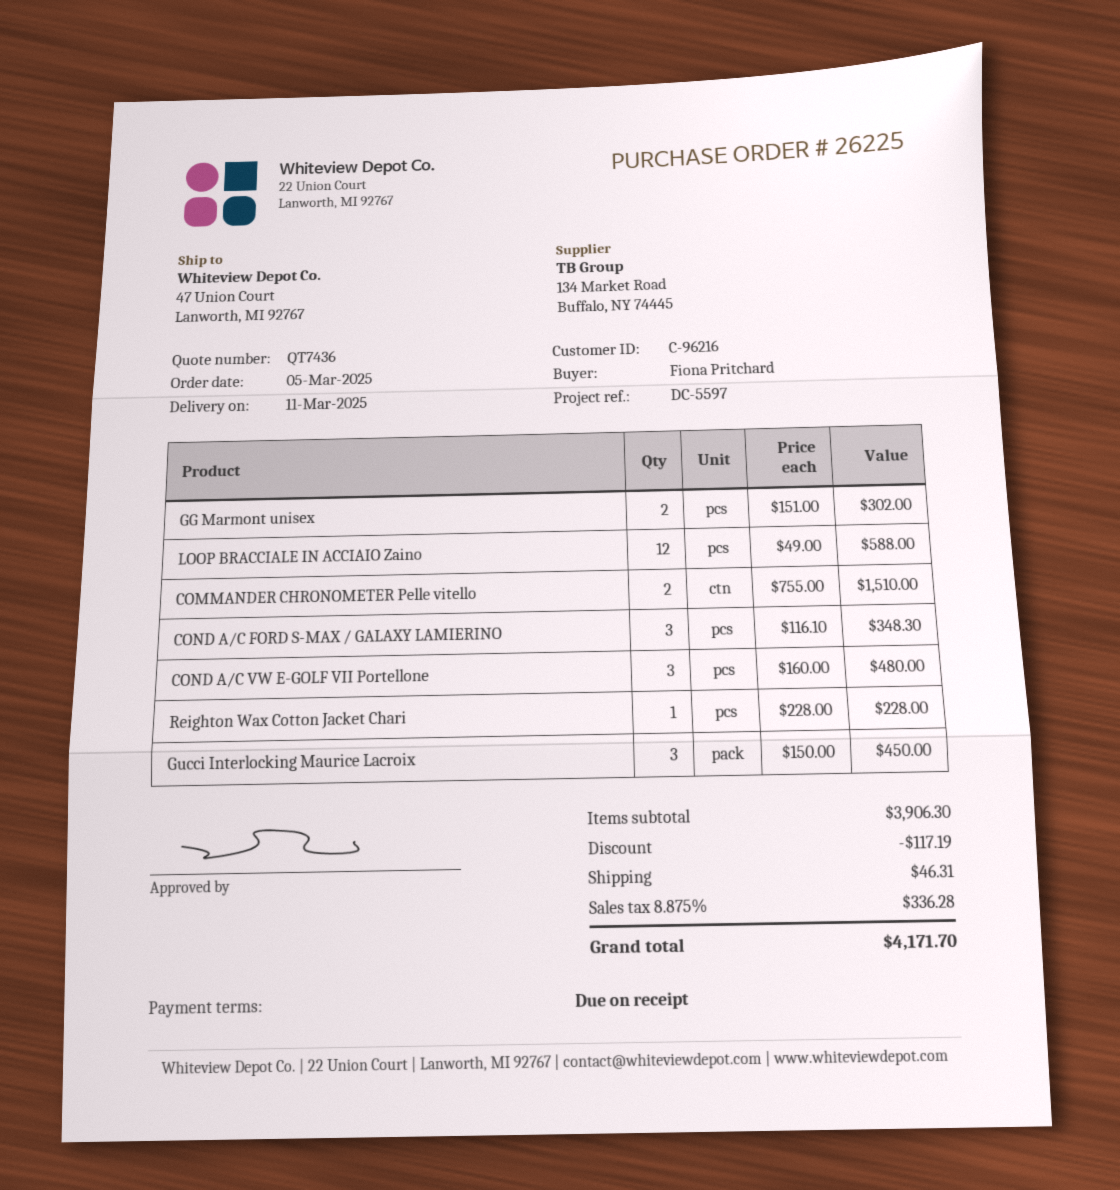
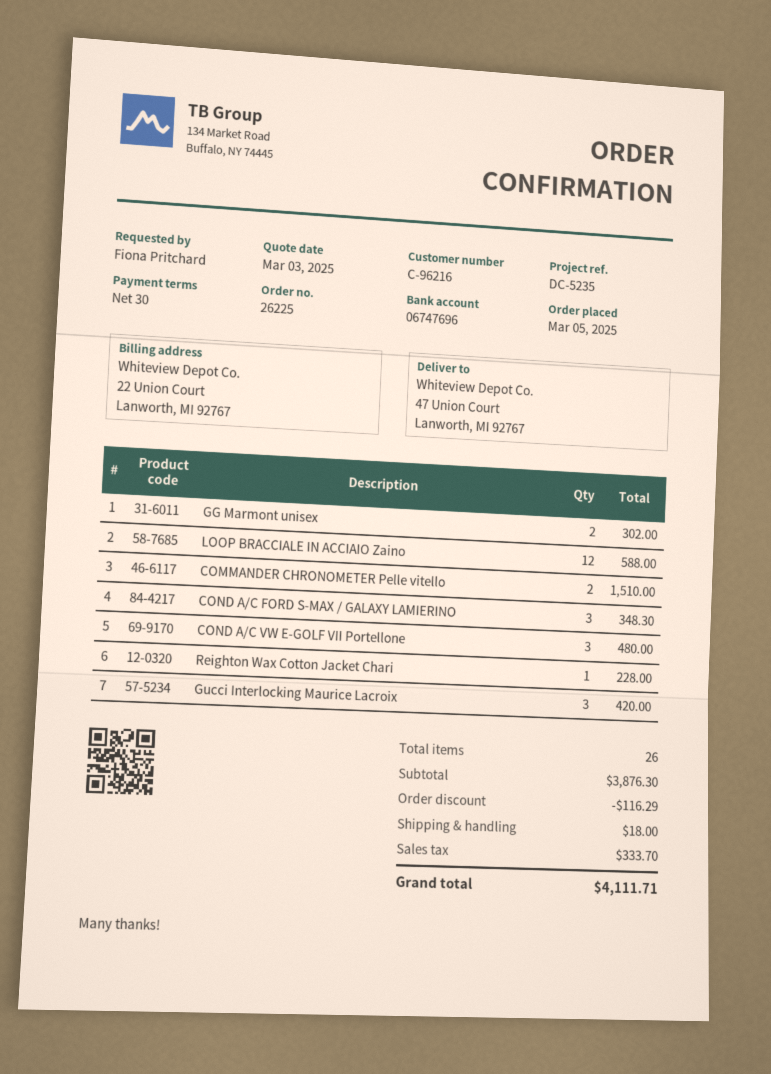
payment terms: on receipt -> 30 days
reference: DC-5597 -> DC-5235
Gucci Interlocking Maurice Lacroix: 3 for 450.00 -> 3 for 420.00
subtotal: 3906.30 -> 3876.30
discount: 117.19 -> 116.29
shipping: 46.31 -> 18.00
tax: 336.28 -> 333.70
total: 4171.70 -> 4111.71

